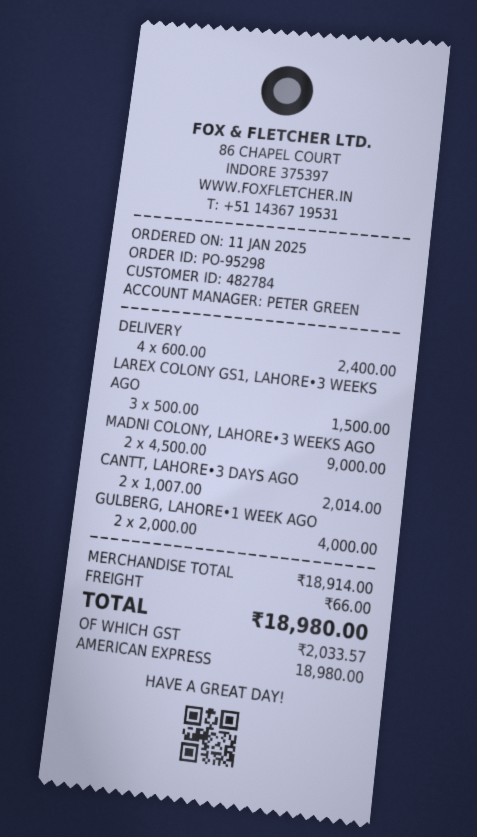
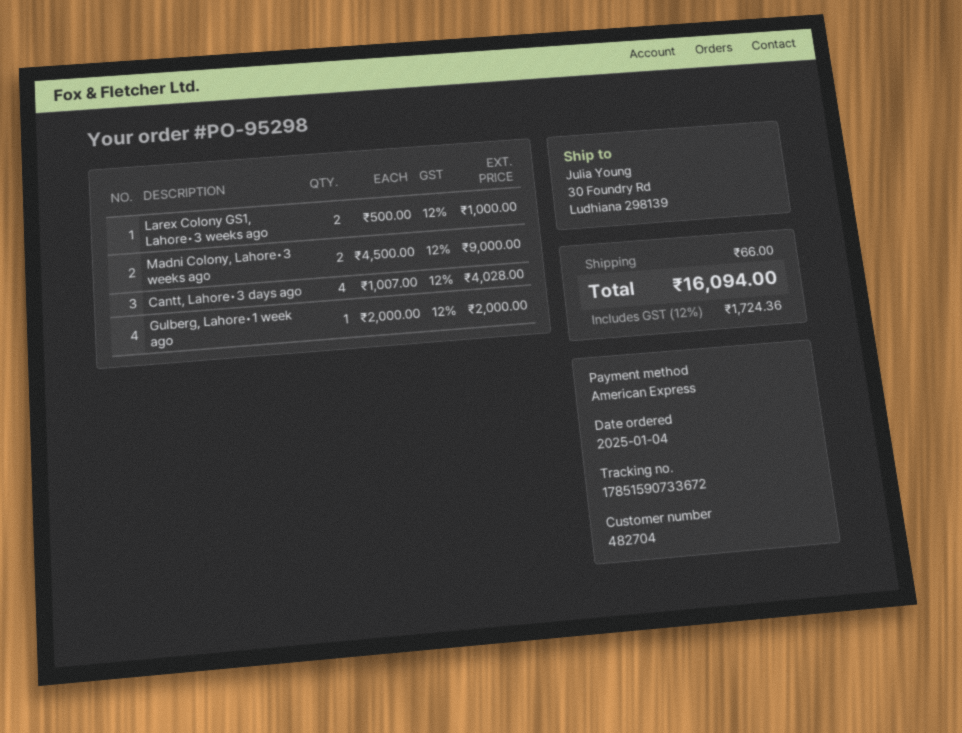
order date: 2025-01-11 -> 2025-01-04
customer number: 482784 -> 482704
DELIVERY: 4 x 600.00 = 2400.00 -> none
LAREX COLONY GS1, LAHORE•3 WEEKS AGO: 3 x 500.00 = 1500.00 -> 2 x 500.00 = 1000.00
CANTT, LAHORE•3 DAYS AGO: 2 x 1007.00 = 2014.00 -> 4 x 1007.00 = 4028.00
GULBERG, LAHORE•1 WEEK AGO: 2 x 2000.00 = 4000.00 -> 1 x 2000.00 = 2000.00
tax: 2033.57 -> 1724.36
total: 18980.00 -> 16094.00

